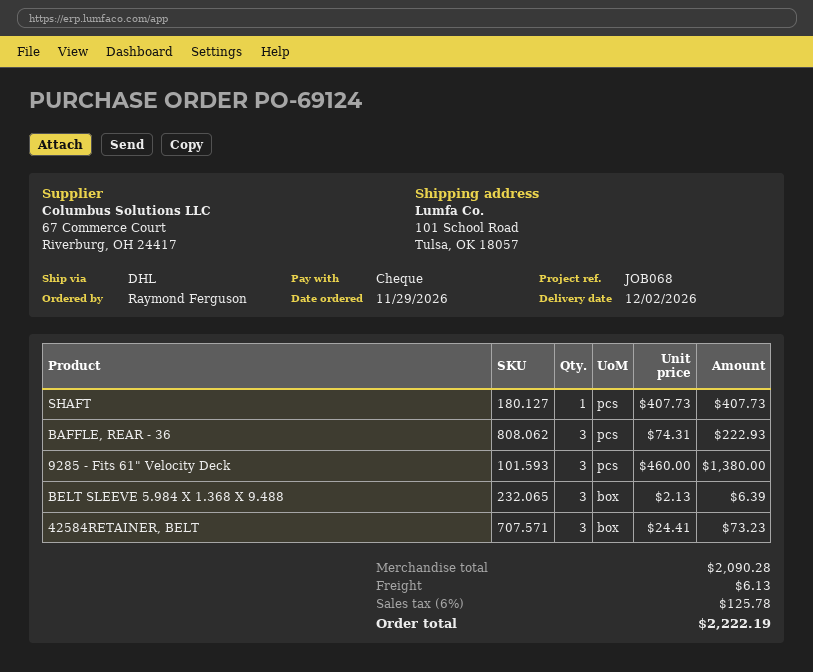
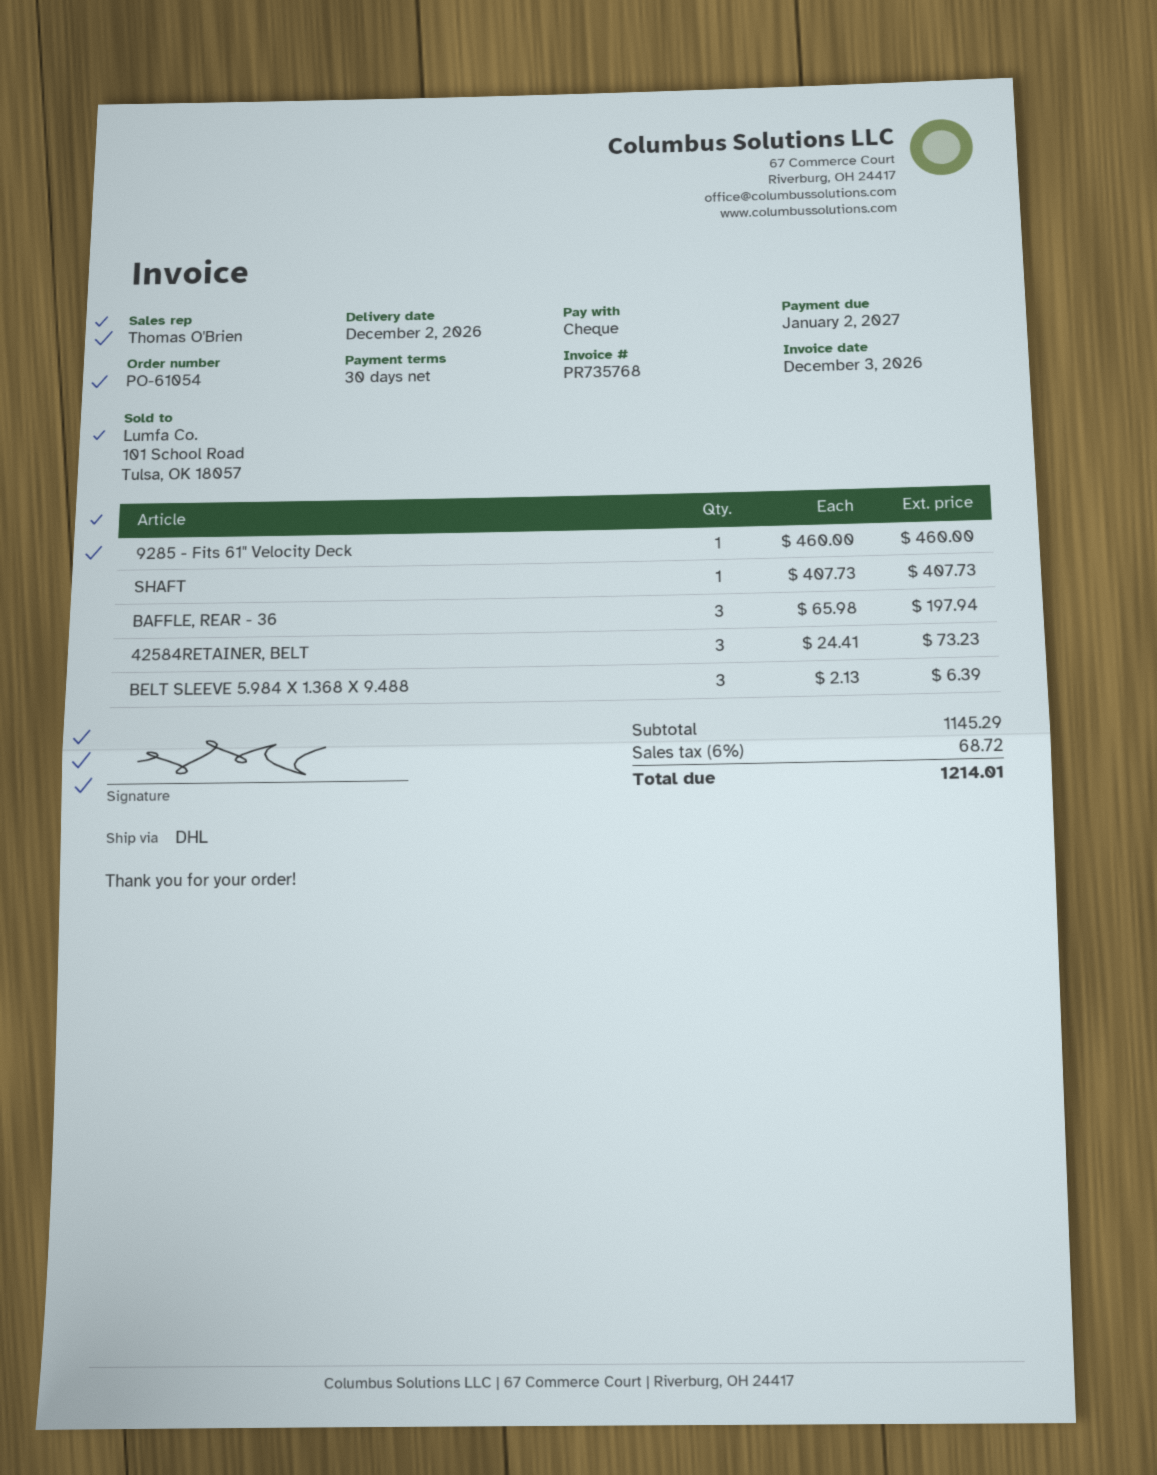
order number: PO-69124 -> PO-61054
BAFFLE, REAR - 36: 3 x 74.31 = 222.93 -> 3 x 65.98 = 197.94
9285 - Fits 61" Velocity Deck: 3 x 460.00 = 1380.00 -> 1 x 460.00 = 460.00
subtotal: 2090.28 -> 1145.29
shipping: 6.13 -> none
tax: 6% = 125.78 -> 6% = 68.72
total: 2222.19 -> 1214.01

